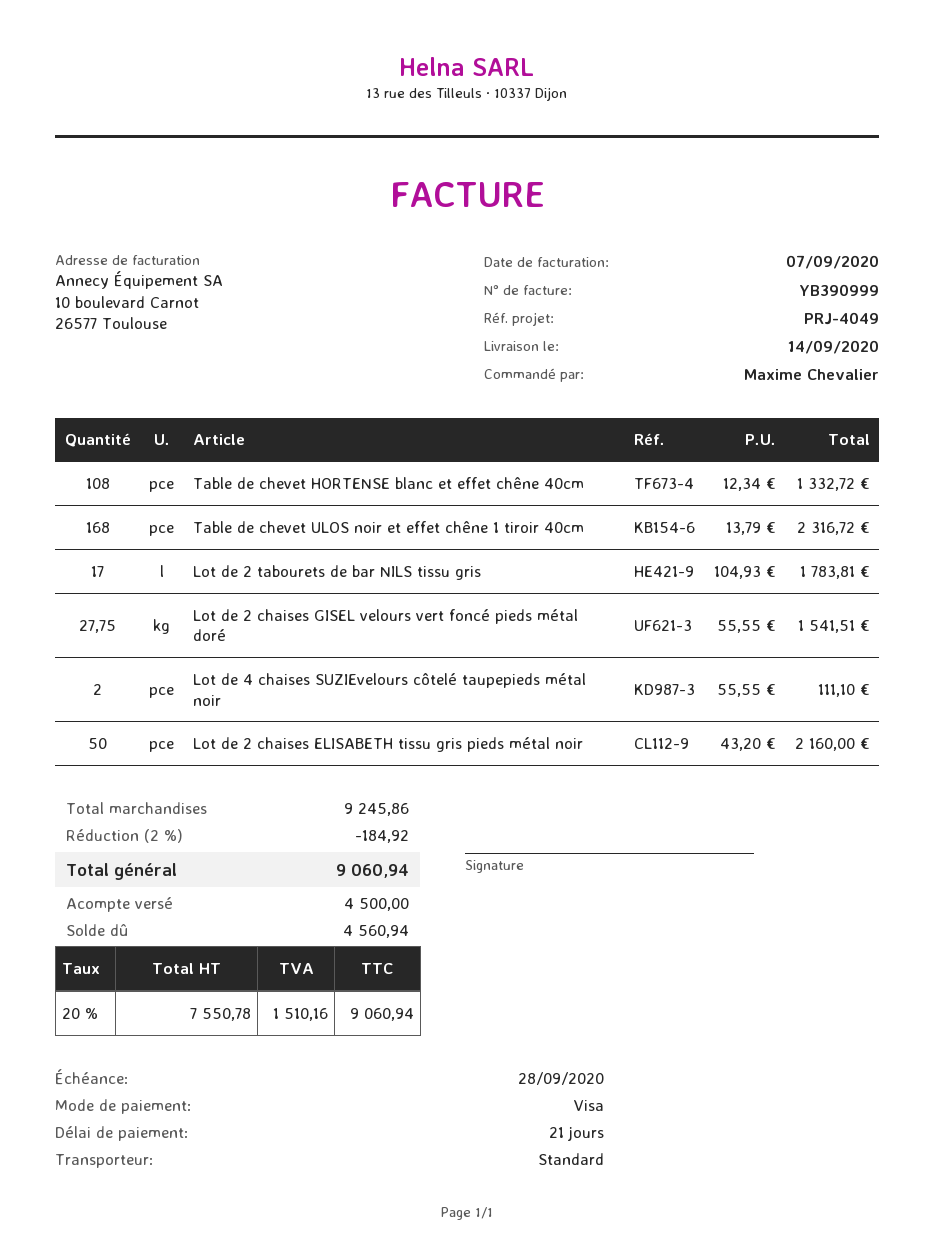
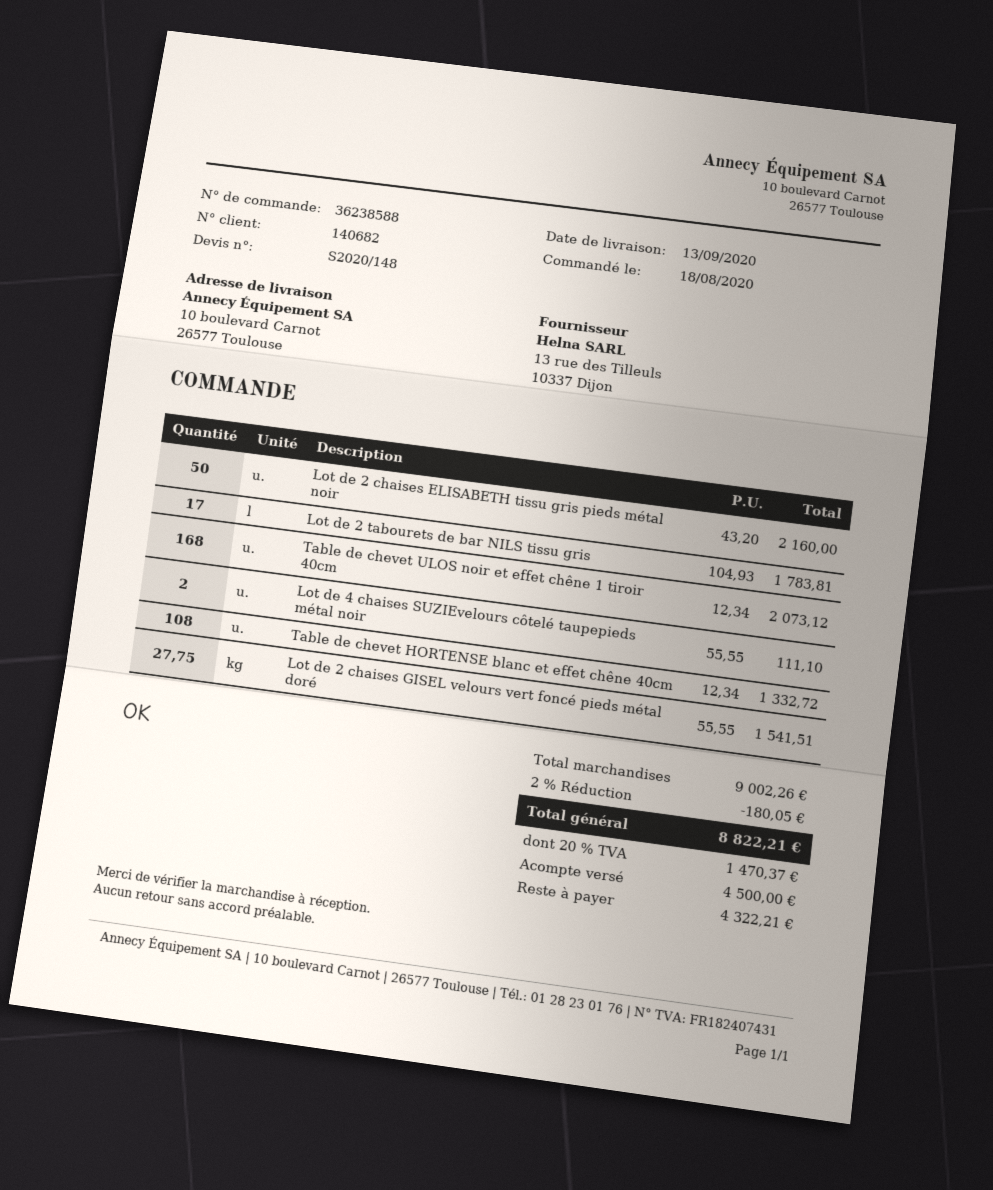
delivery date: 2020-09-14 -> 2020-09-13
Table de chevet ULOS noir et effet chêne 1 tiroir 40cm: 168 x 13.79 = 2316.72 -> 168 x 12.34 = 2073.12
subtotal: 9245.86 -> 9002.26
discount: 2% = 184.92 -> 2% = 180.05
tax: 20% = 1510.16 -> 20% = 1470.37
total: 9060.94 -> 8822.21
balance: 4560.94 -> 4322.21

